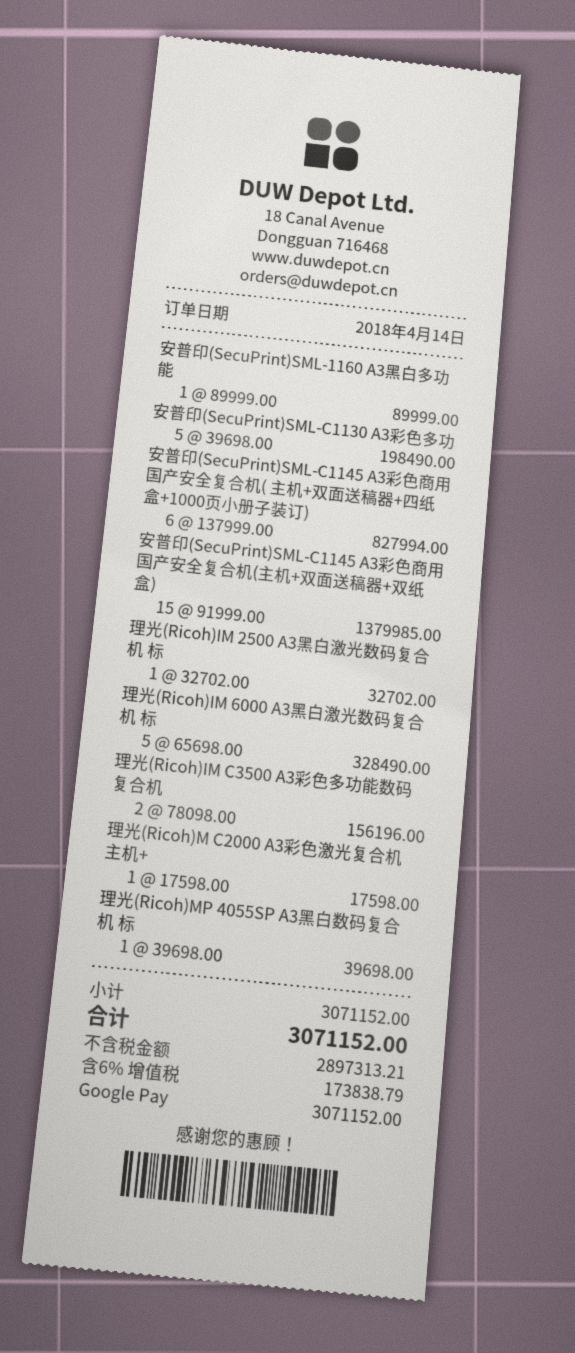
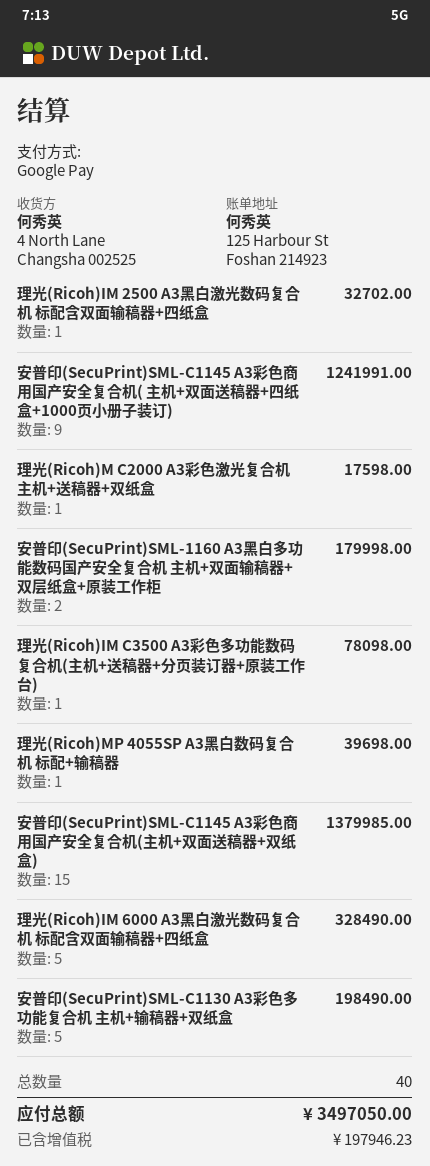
安普印(SecuPrint)SML-1160 A3黑白多功能: 1 for 89999.00 -> 2 for 179998.00
安普印(SecuPrint)SML-C1145 A3彩色商用国产安全复合机( 主机+双面送稿器+四纸盒+1000页小册子装订): 6 for 827994.00 -> 9 for 1241991.00
理光(Ricoh)IM C3500 A3彩色多功能数码复合机: 2 for 156196.00 -> 1 for 78098.00
tax: 173838.79 -> 197946.23
total: 3071152.00 -> 3497050.00

